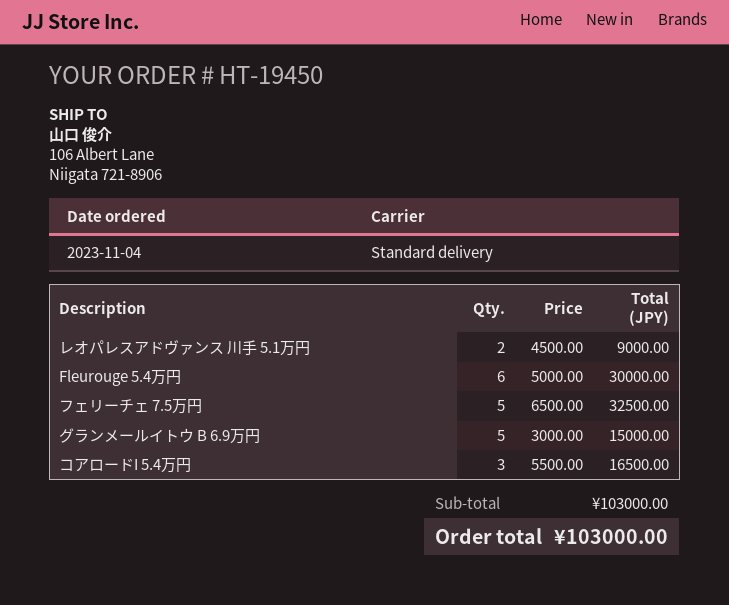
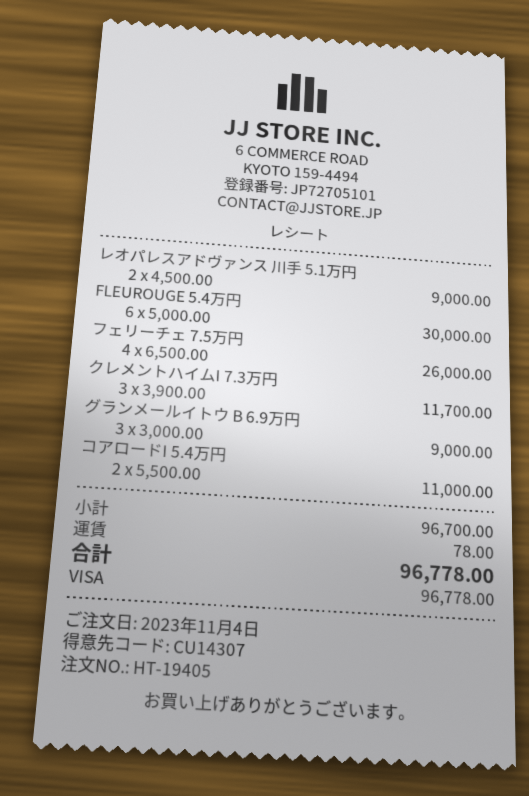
order number: HT-19450 -> HT-19405
フェリーチェ 7.5万円: 5 x 6500.00 = 32500.00 -> 4 x 6500.00 = 26000.00
グランメールイトウ B 6.9万円: 5 x 3000.00 = 15000.00 -> 3 x 3000.00 = 9000.00
コアロードI 5.4万円: 3 x 5500.00 = 16500.00 -> 2 x 5500.00 = 11000.00
クレメントハイムI 7.3万円: none -> 3 x 3900.00 = 11700.00
subtotal: 103000.00 -> 96700.00
shipping: none -> 78.00
total: 103000.00 -> 96778.00

